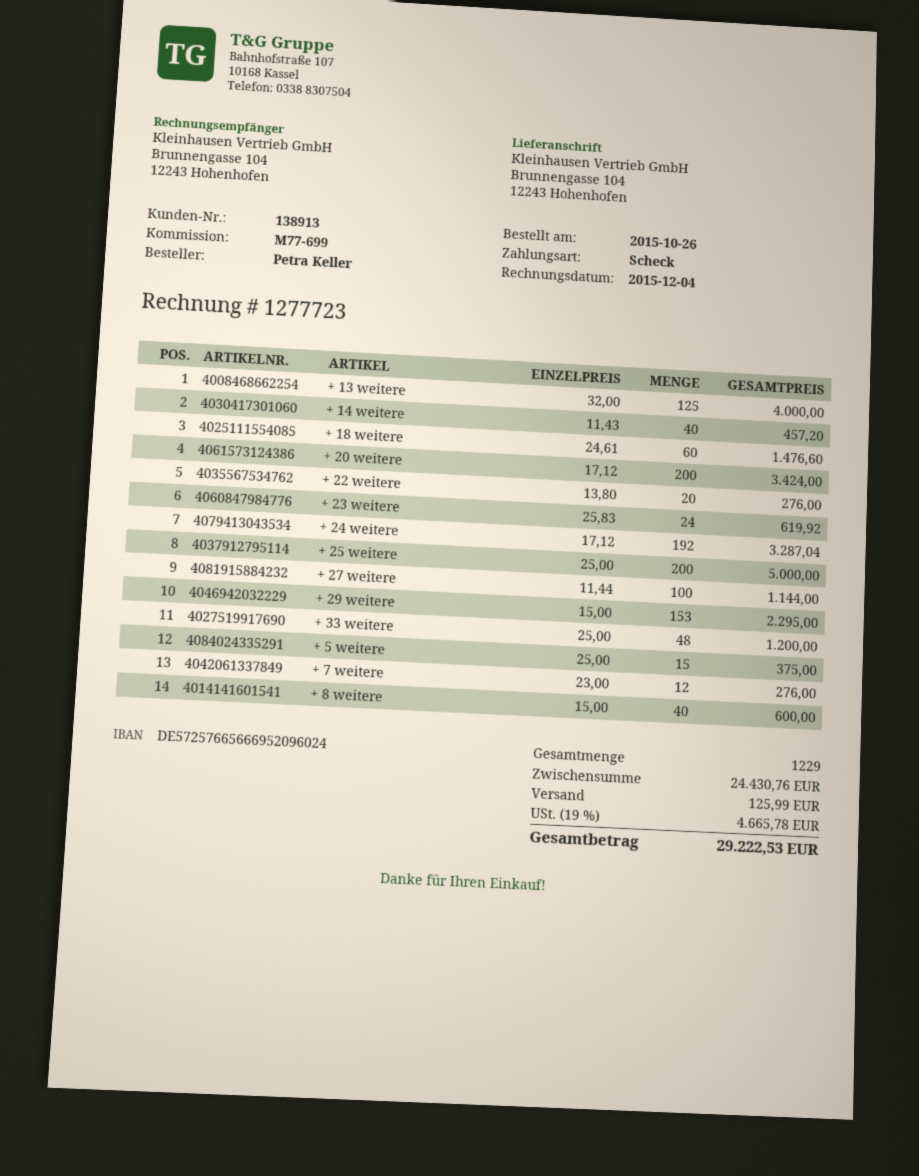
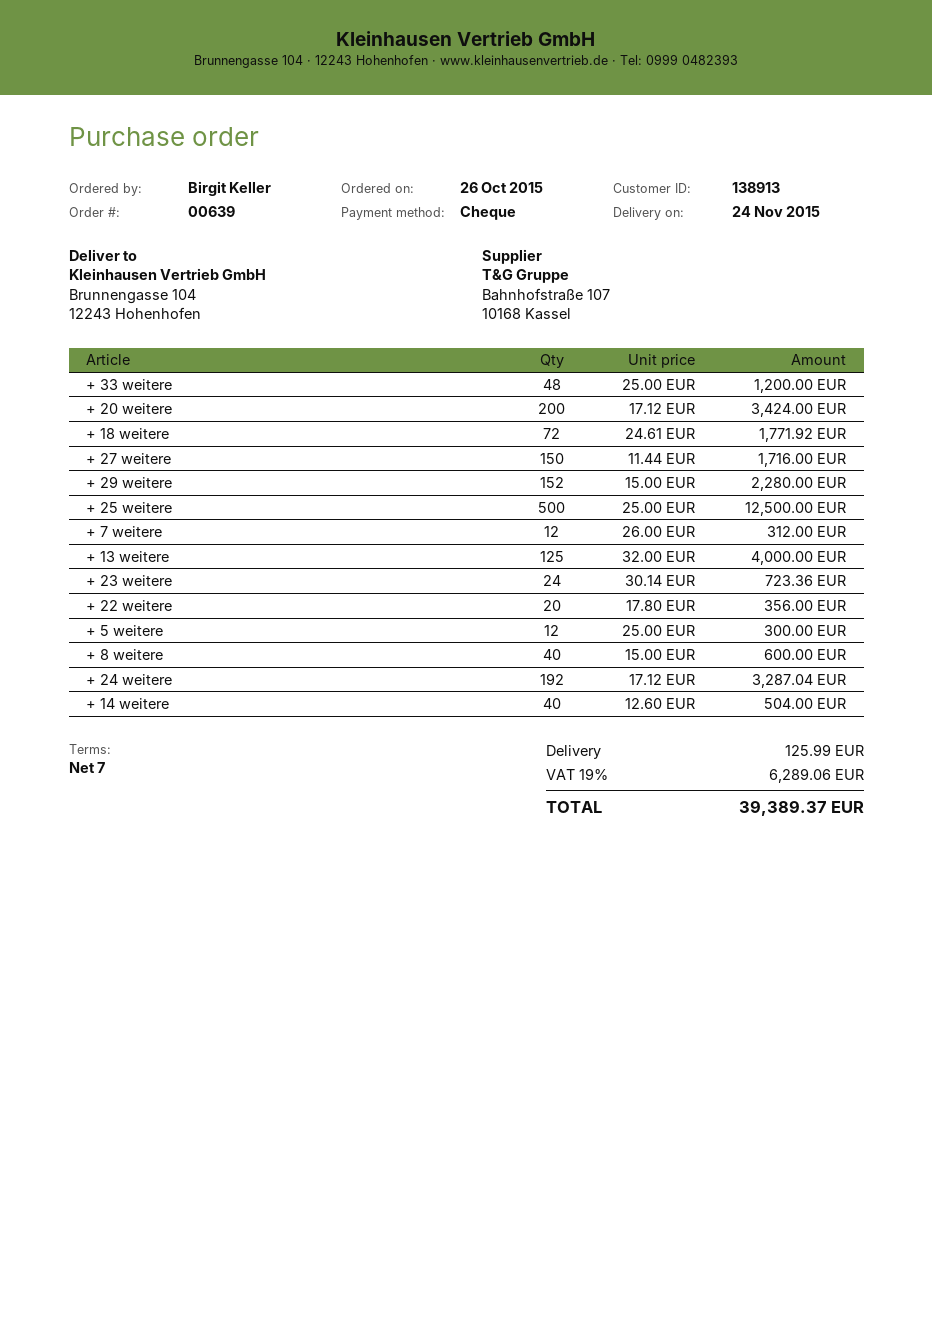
ordered by: Petra Keller -> Birgit Keller
+ 14 weitere: 40 x 11.43 = 457.20 -> 40 x 12.60 = 504.00
+ 18 weitere: 60 x 24.61 = 1476.60 -> 72 x 24.61 = 1771.92
+ 22 weitere: 20 x 13.80 = 276.00 -> 20 x 17.80 = 356.00
+ 23 weitere: 24 x 25.83 = 619.92 -> 24 x 30.14 = 723.36
+ 25 weitere: 200 x 25.00 = 5000.00 -> 500 x 25.00 = 12500.00
+ 27 weitere: 100 x 11.44 = 1144.00 -> 150 x 11.44 = 1716.00
+ 29 weitere: 153 x 15.00 = 2295.00 -> 152 x 15.00 = 2280.00
+ 5 weitere: 15 x 25.00 = 375.00 -> 12 x 25.00 = 300.00
+ 7 weitere: 12 x 23.00 = 276.00 -> 12 x 26.00 = 312.00
tax: 19% = 4665.78 -> 19% = 6289.06
total: 29222.53 -> 39389.37

